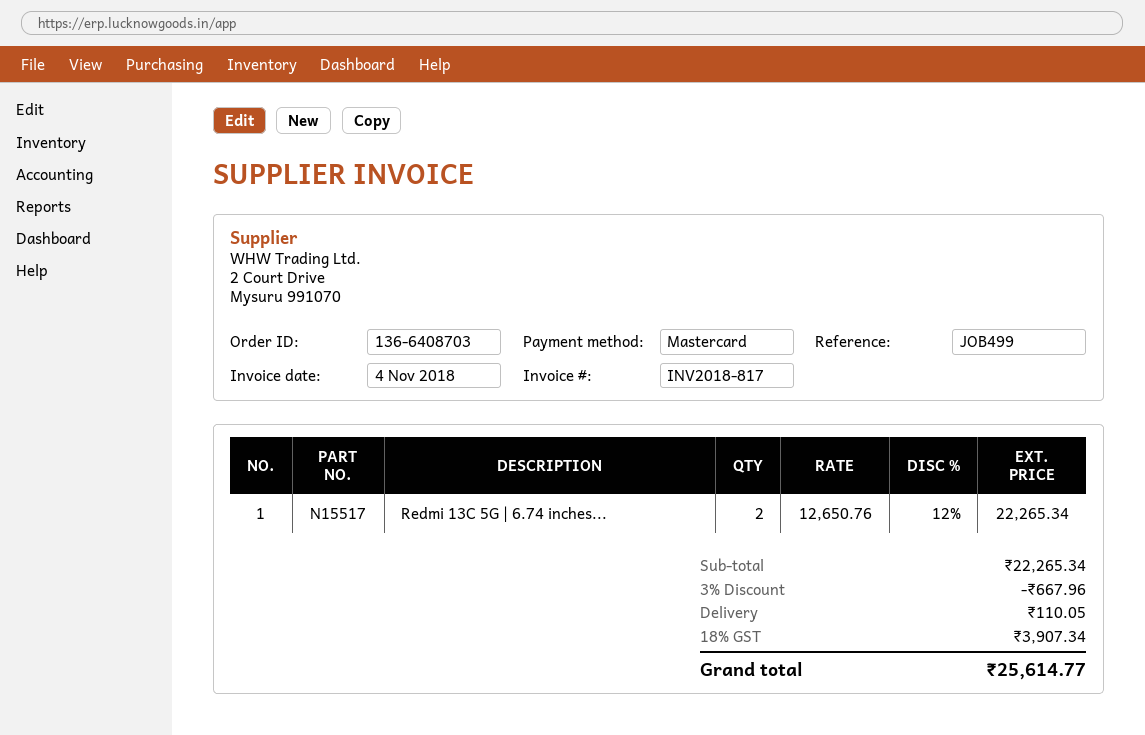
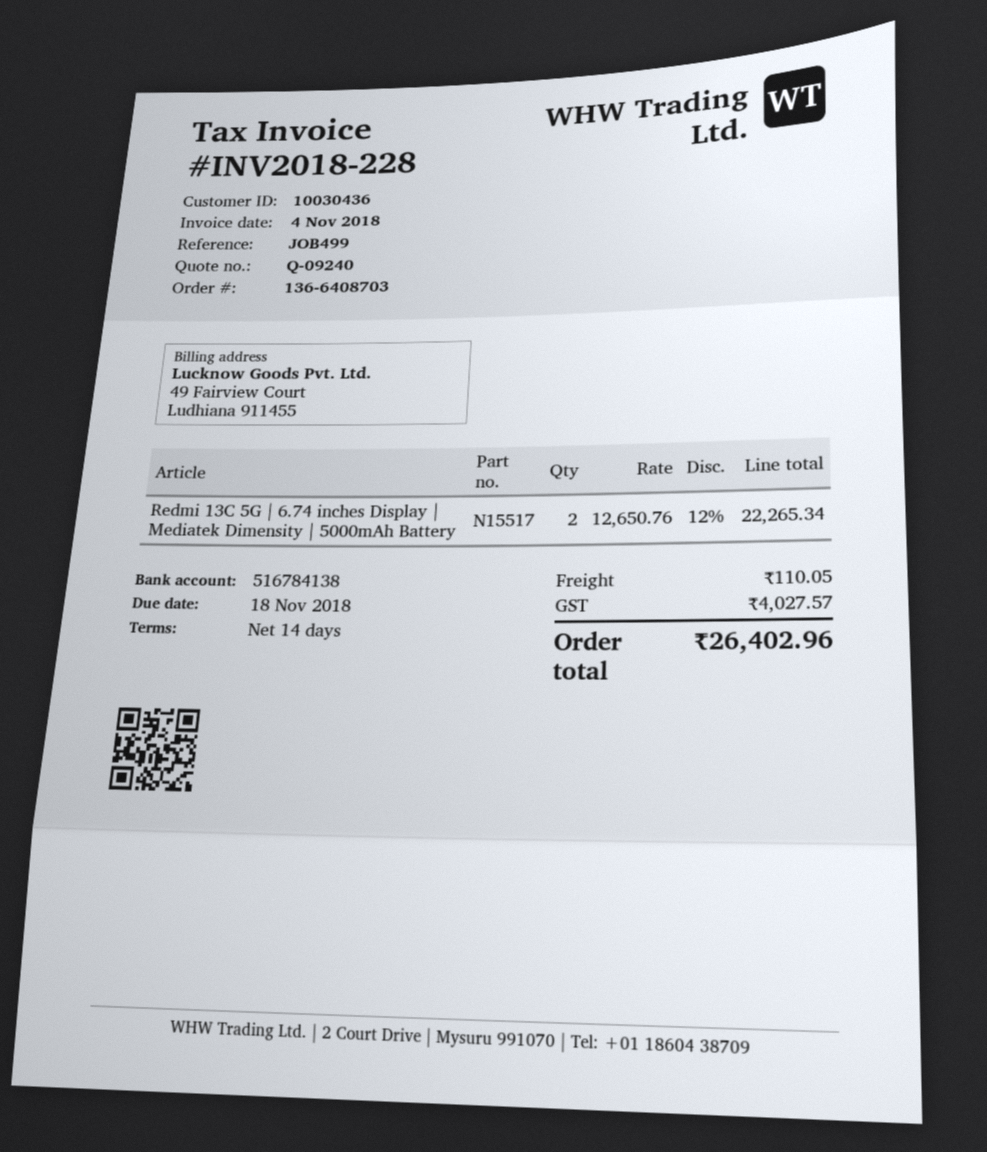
invoice number: INV2018-817 -> INV2018-228
discount: 3% = 667.96 -> none
tax: 3907.34 -> 4027.57
total: 25614.77 -> 26402.96

